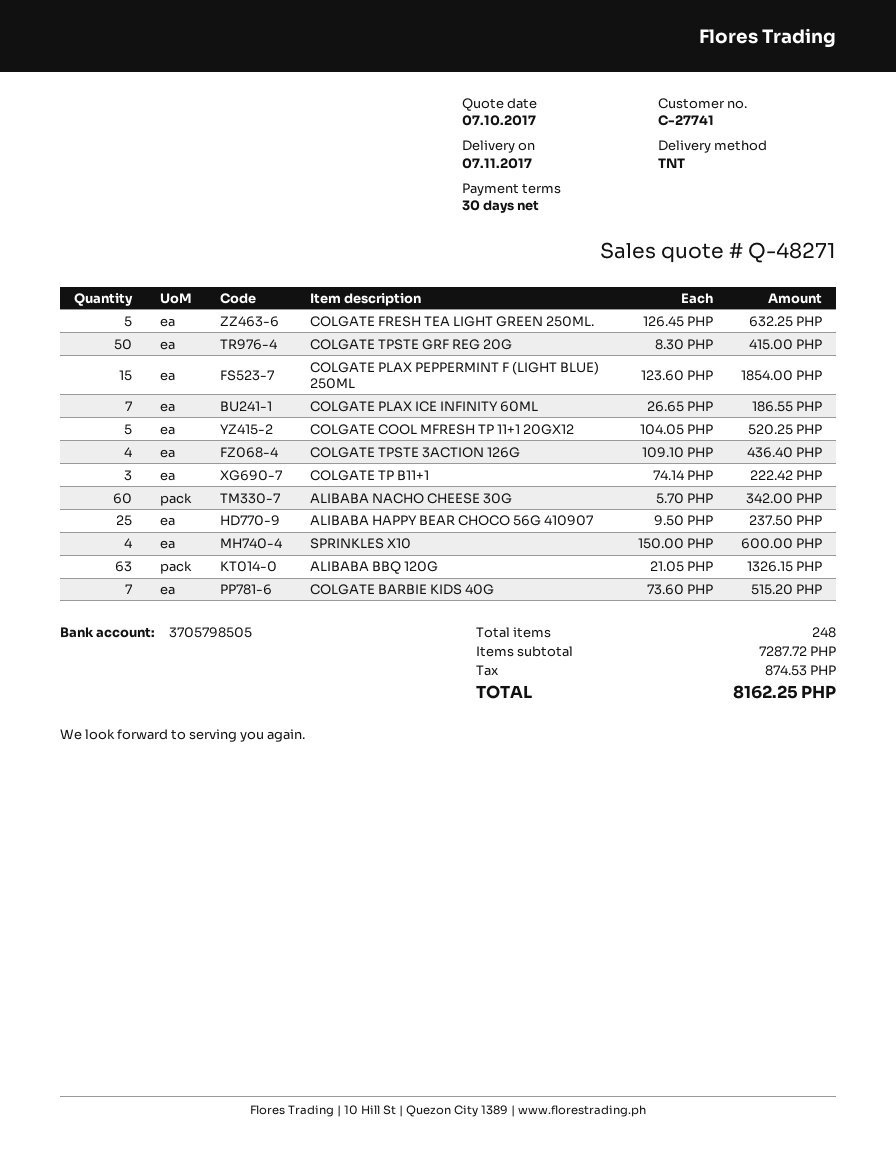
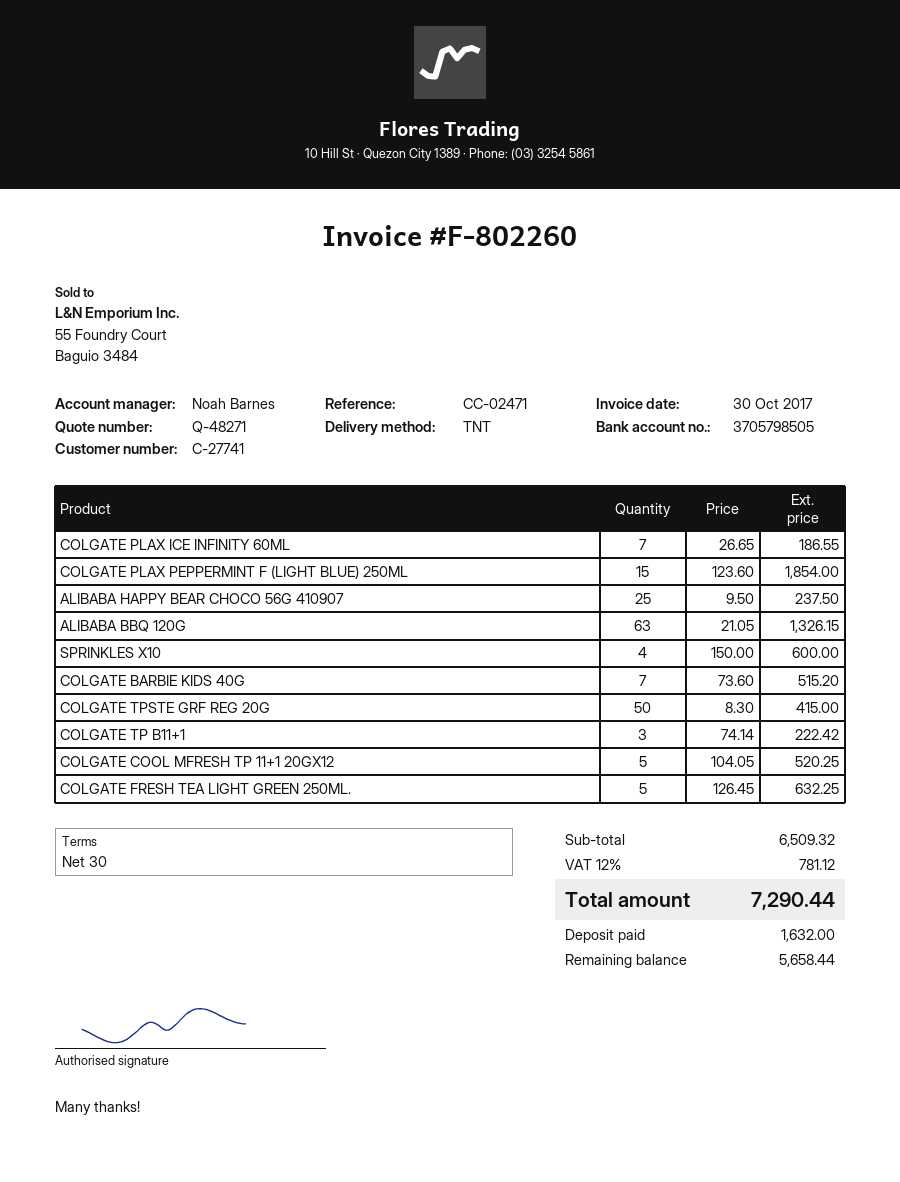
COLGATE TPSTE 3ACTION 126G: 4 x 109.10 = 436.40 -> none
ALIBABA NACHO CHEESE 30G: 60 x 5.70 = 342.00 -> none
subtotal: 7287.72 -> 6509.32
tax: 874.53 -> 781.12
total: 8162.25 -> 7290.44

